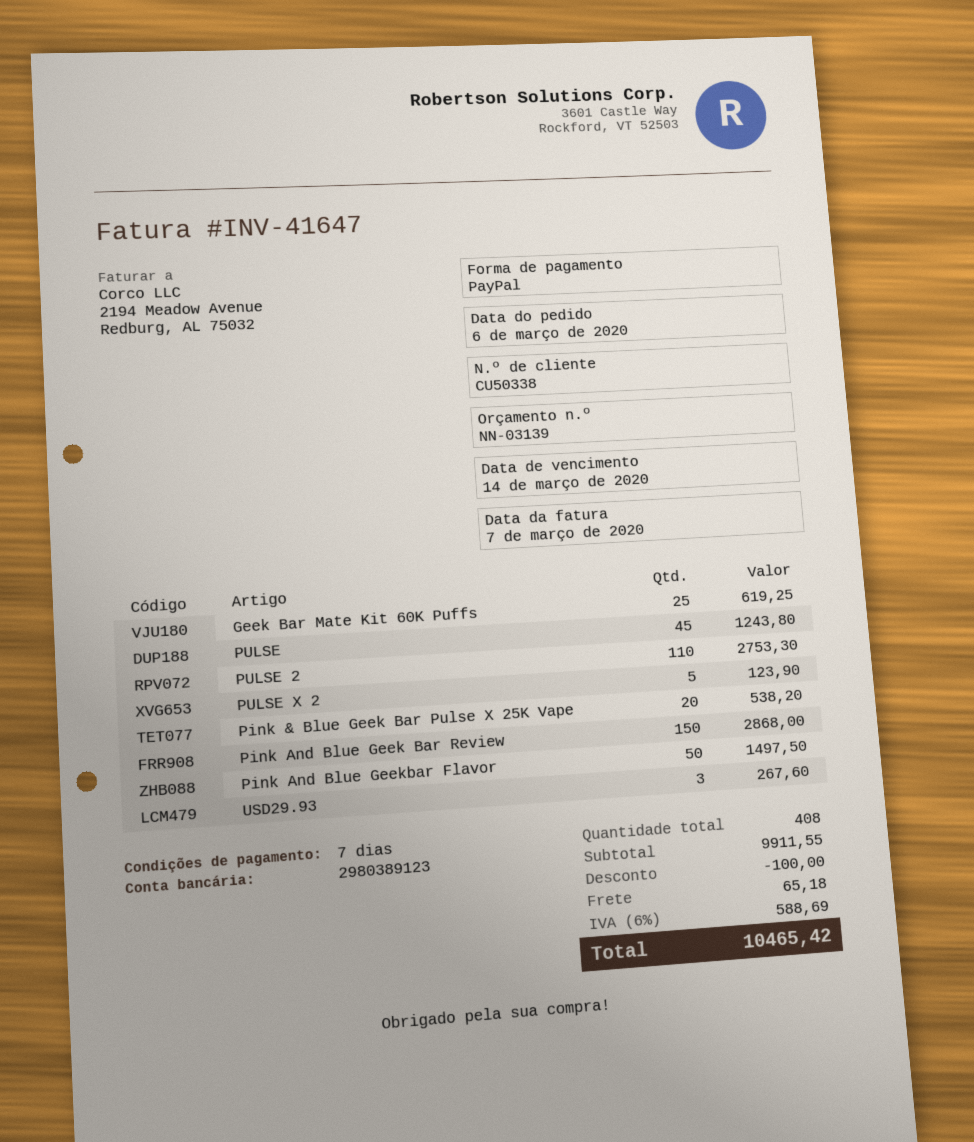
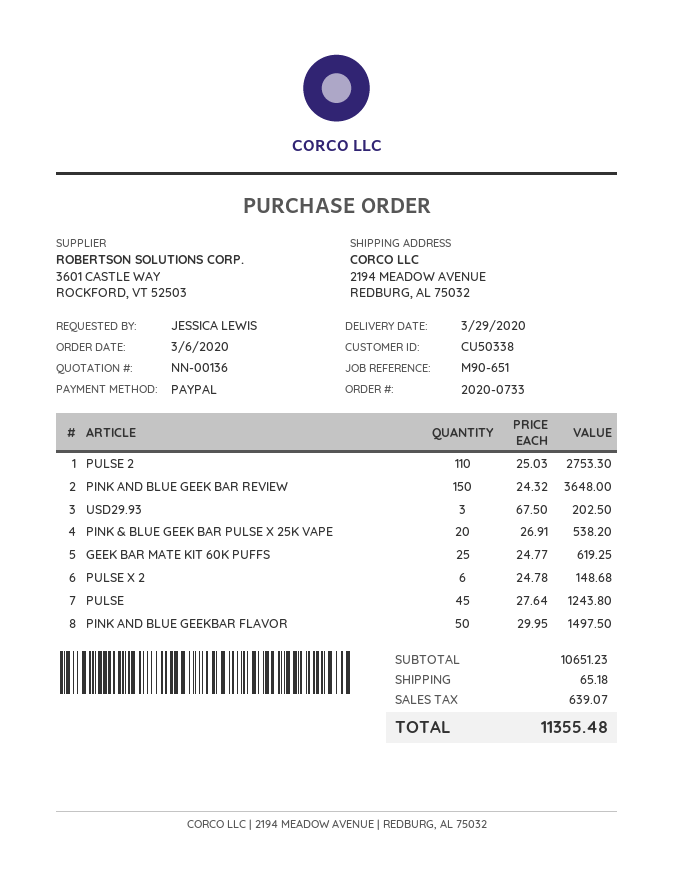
quote number: NN-03139 -> NN-00136
PULSE X 2: 5 for 123.90 -> 6 for 148.68
Pink And Blue Geek Bar Review: 150 for 2868.00 -> 150 for 3648.00
USD29.93: 3 for 267.60 -> 3 for 202.50
subtotal: 9911.55 -> 10651.23
discount: 100.00 -> none
tax: 588.69 -> 639.07
total: 10465.42 -> 11355.48

